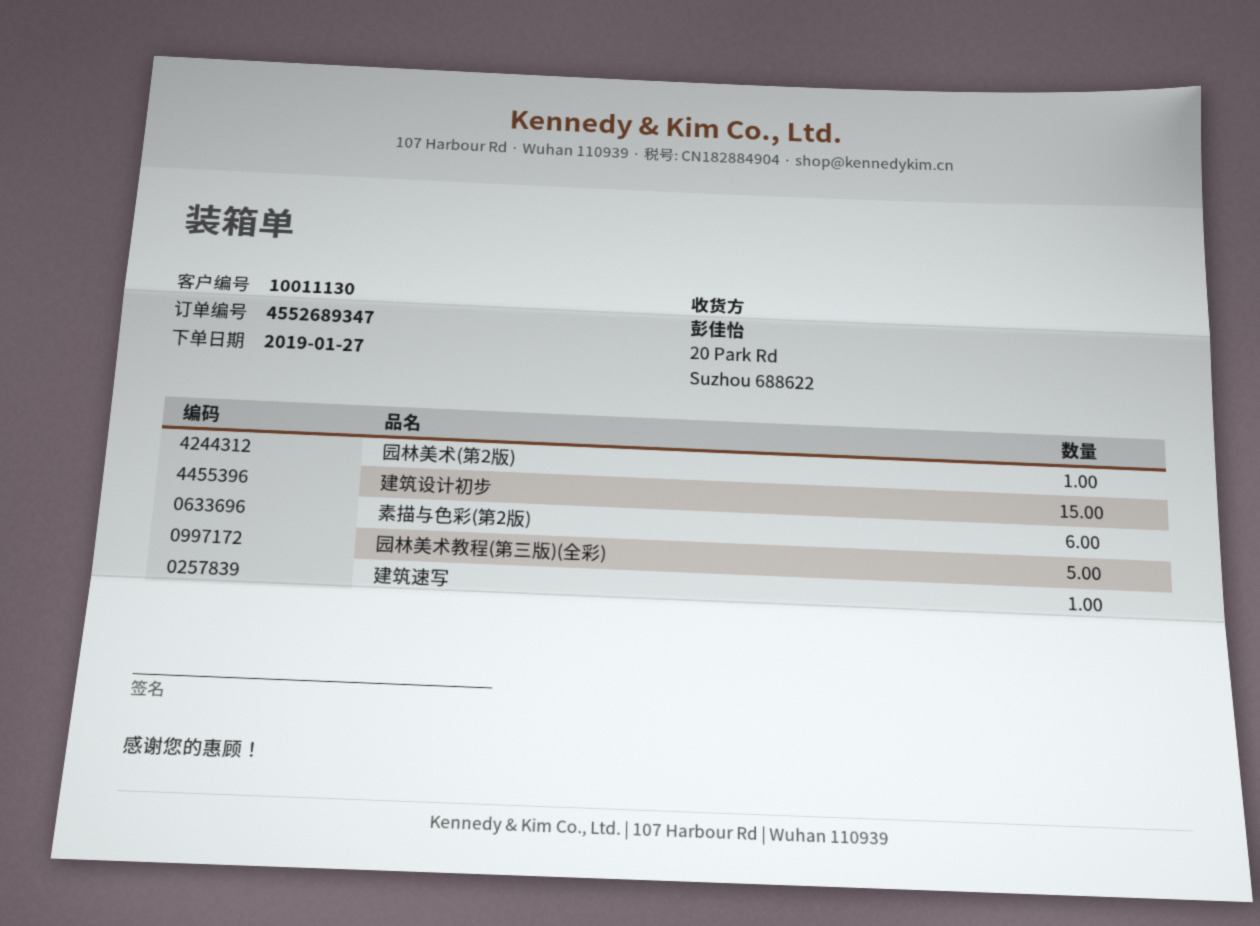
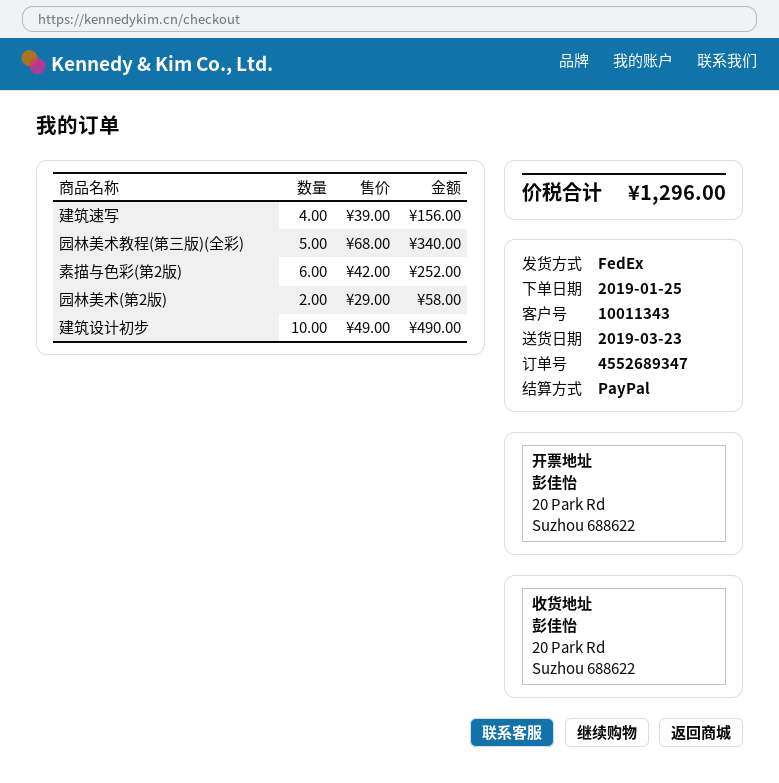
order date: 2019-01-27 -> 2019-01-25
customer number: 10011130 -> 10011343
园林美术(第2版): 1 -> 2
建筑设计初步: 15 -> 10
建筑速写: 1 -> 4

